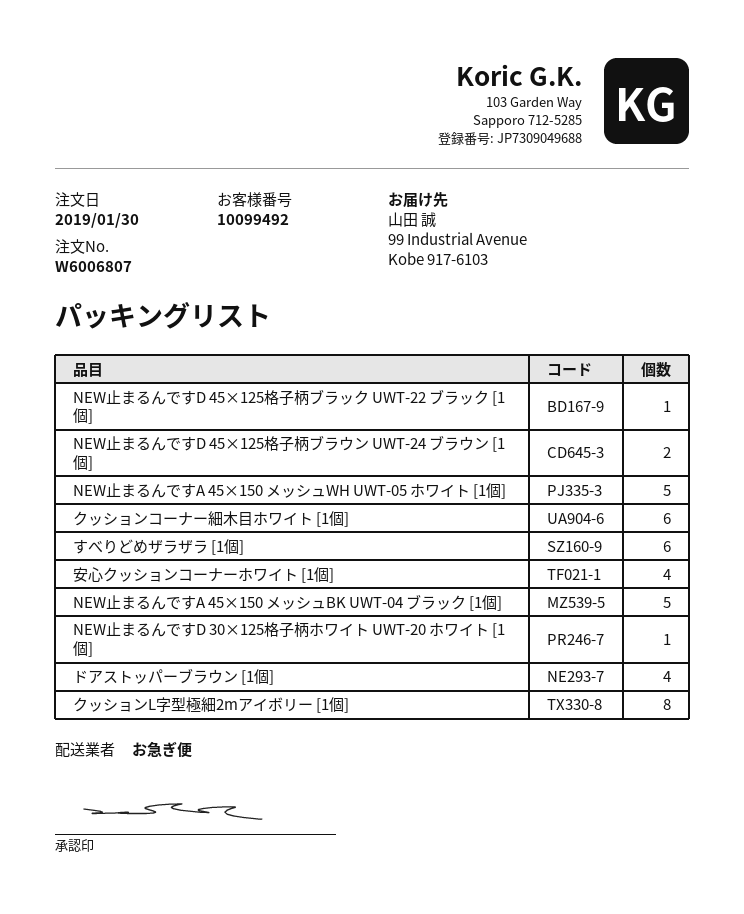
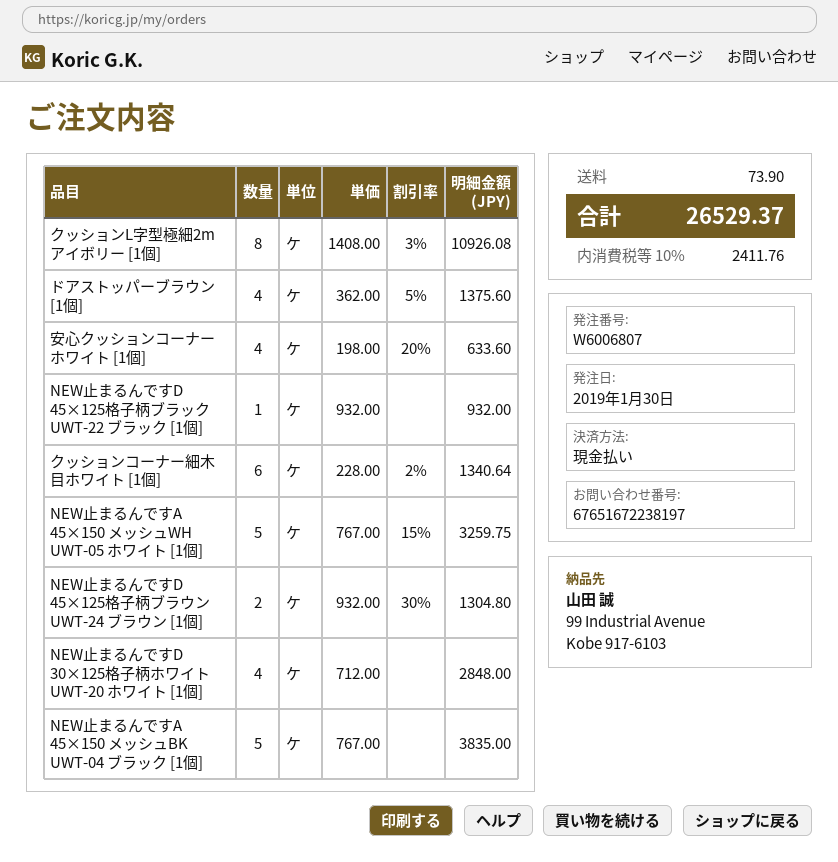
すべりどめザラザラ [1個]: 6 -> none
NEW止まるんですD 30×125格子柄ホワイト UWT-20 ホワイト [1個]: 1 -> 4

